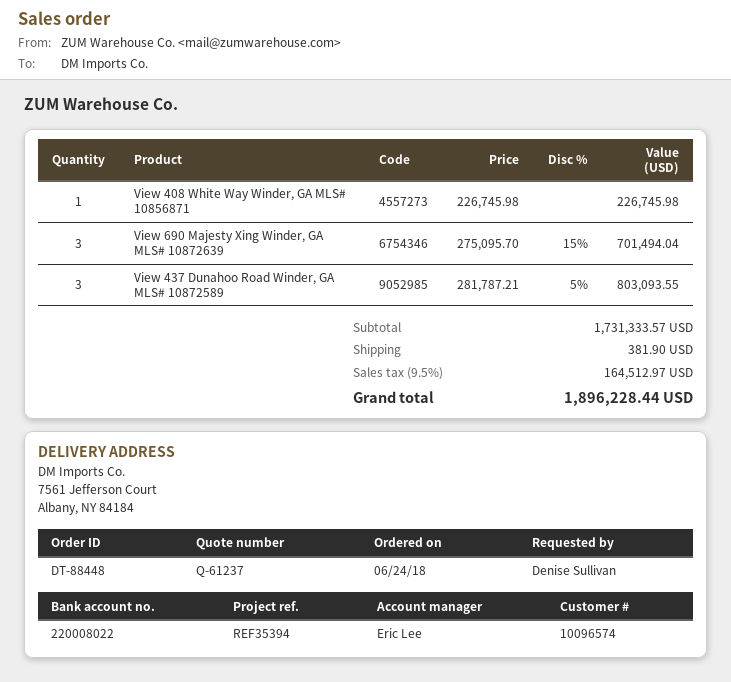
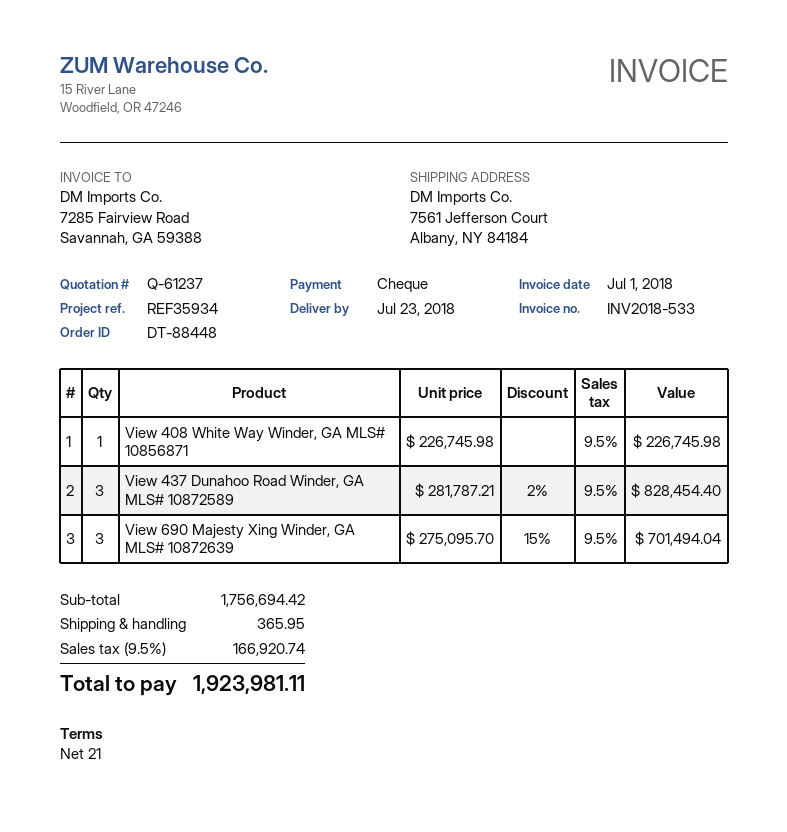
reference: REF35394 -> REF35934
View 437 Dunahoo Road Winder, GA MLS# 10872589: 3 x 281787.21 - 5% = 803093.55 -> 3 x 281787.21 - 2% = 828454.40
subtotal: 1731333.57 -> 1756694.42
shipping: 381.90 -> 365.95
tax: 9.5% = 164512.97 -> 9.5% = 166920.74
total: 1896228.44 -> 1923981.11

